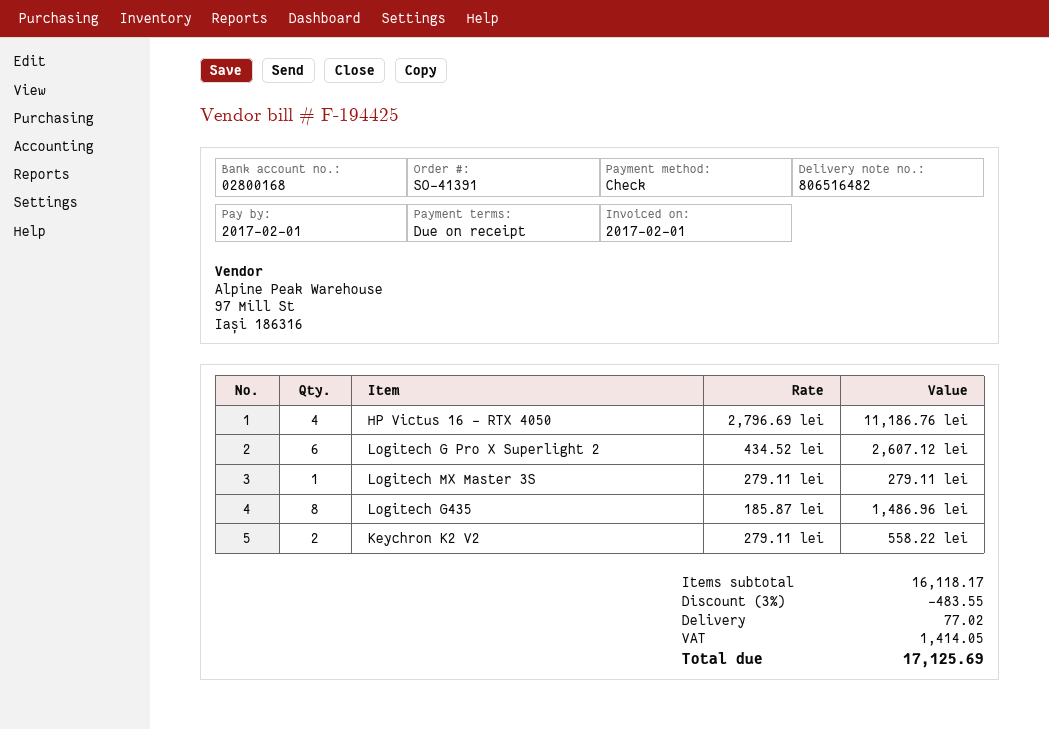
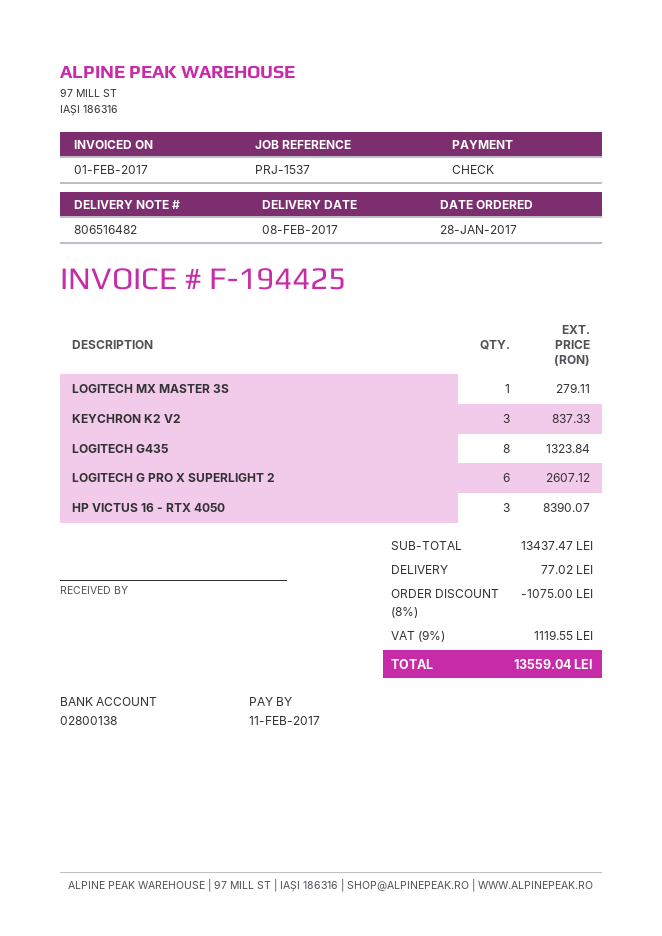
due date: 2017-02-01 -> 2017-02-11
bank account: 02800168 -> 02800138
HP Victus 16 - RTX 4050: 4 for 11186.76 -> 3 for 8390.07
Logitech G435: 8 for 1486.96 -> 8 for 1323.84
Keychron K2 V2: 2 for 558.22 -> 3 for 837.33
subtotal: 16118.17 -> 13437.47
discount: 3% = 483.55 -> 8% = 1075.00
tax: 1414.05 -> 1119.55
total: 17125.69 -> 13559.04

